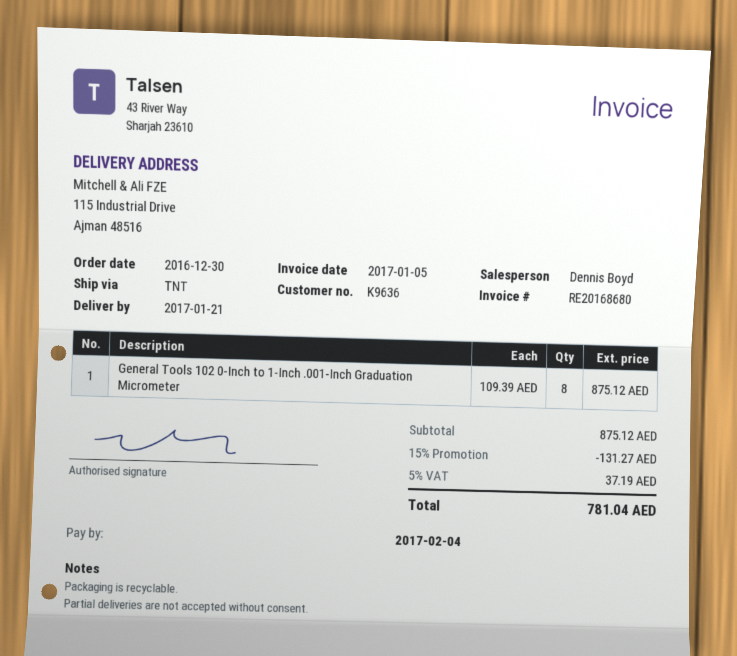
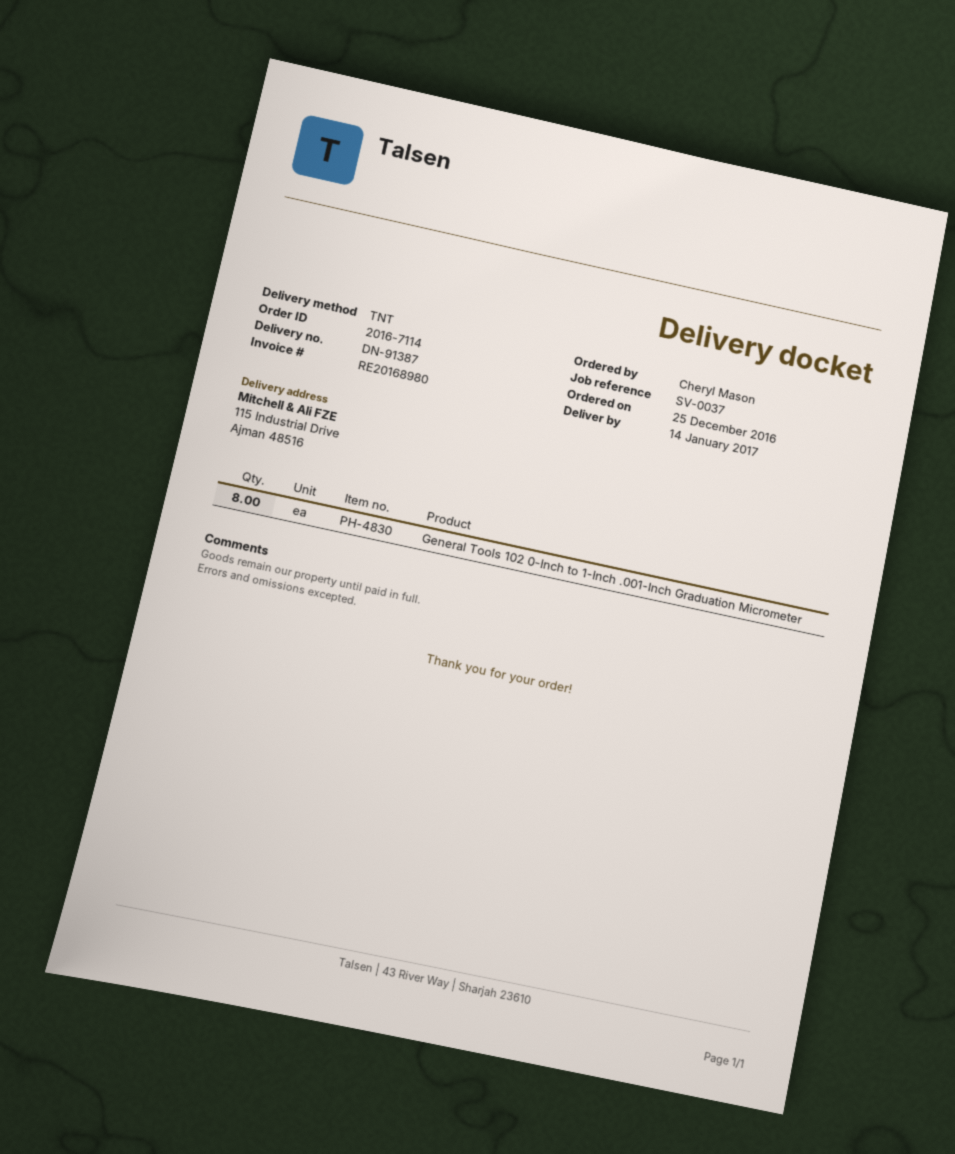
order date: 2016-12-30 -> 2016-12-25
delivery date: 2017-01-21 -> 2017-01-14
invoice number: RE20168680 -> RE20168980

